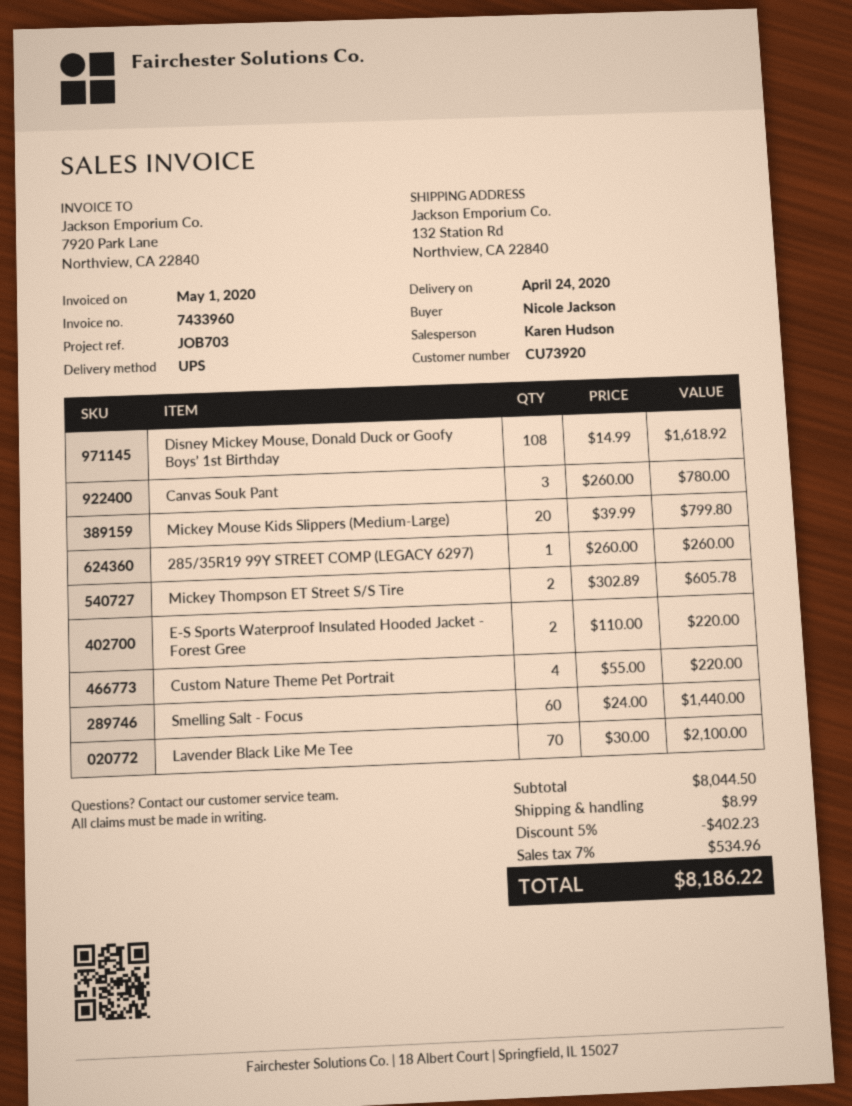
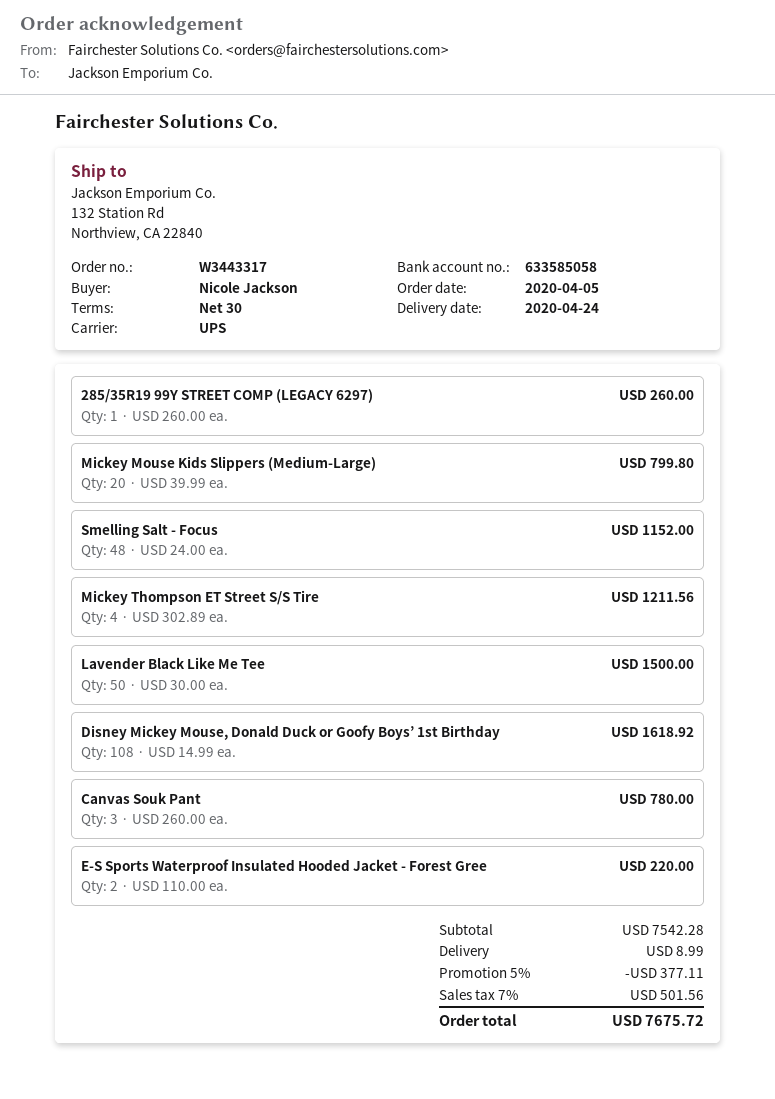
Mickey Thompson ET Street S/S Tire: 2 x 302.89 = 605.78 -> 4 x 302.89 = 1211.56
Custom Nature Theme Pet Portrait: 4 x 55.00 = 220.00 -> none
Smelling Salt - Focus: 60 x 24.00 = 1440.00 -> 48 x 24.00 = 1152.00
Lavender Black Like Me Tee: 70 x 30.00 = 2100.00 -> 50 x 30.00 = 1500.00
subtotal: 8044.50 -> 7542.28
discount: 5% = 402.23 -> 5% = 377.11
tax: 7% = 534.96 -> 7% = 501.56
total: 8186.22 -> 7675.72

